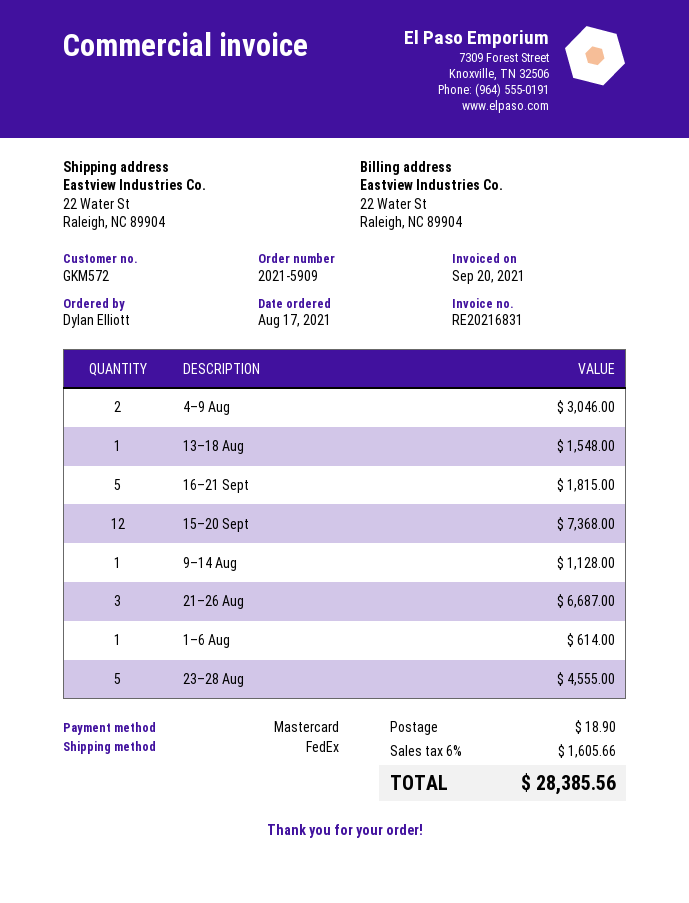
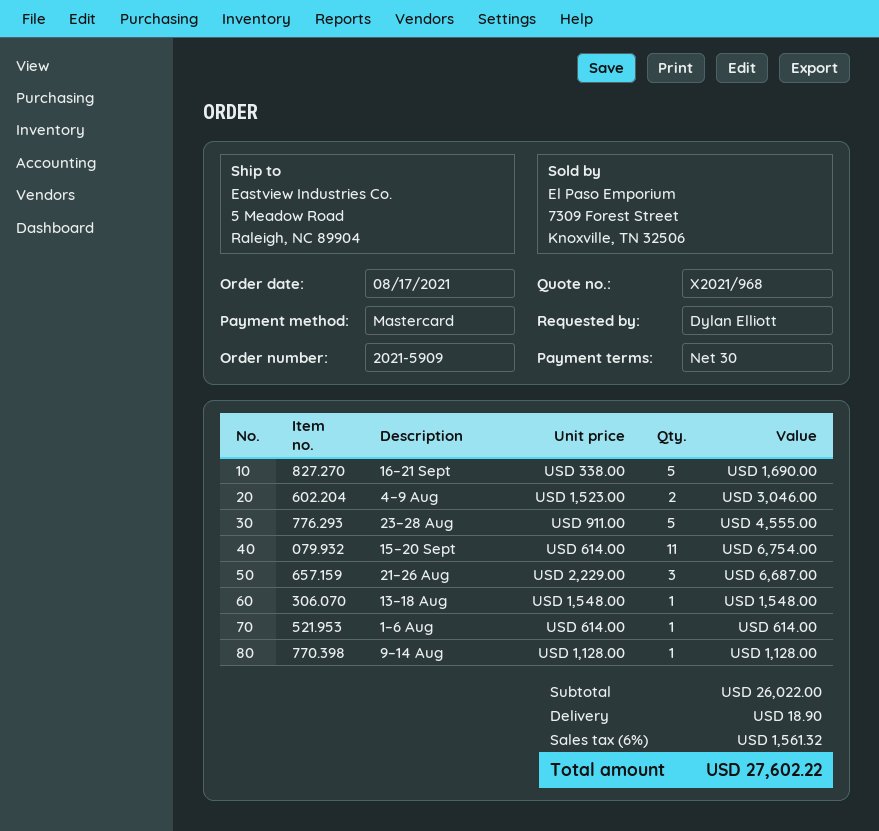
ship to: 22 Water St, Raleigh, NC 89904 -> 5 Meadow Road, Raleigh, NC 89904
16–21 Sept: 5 for 1815.00 -> 5 for 1690.00
15–20 Sept: 12 for 7368.00 -> 11 for 6754.00
tax: 6% = 1605.66 -> 6% = 1561.32
total: 28385.56 -> 27602.22

